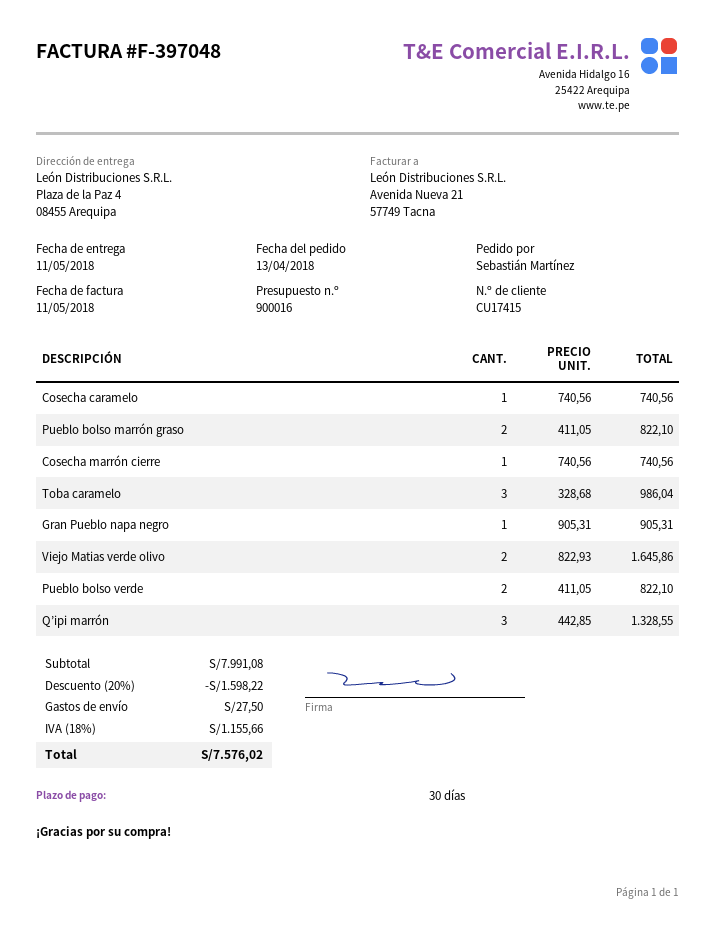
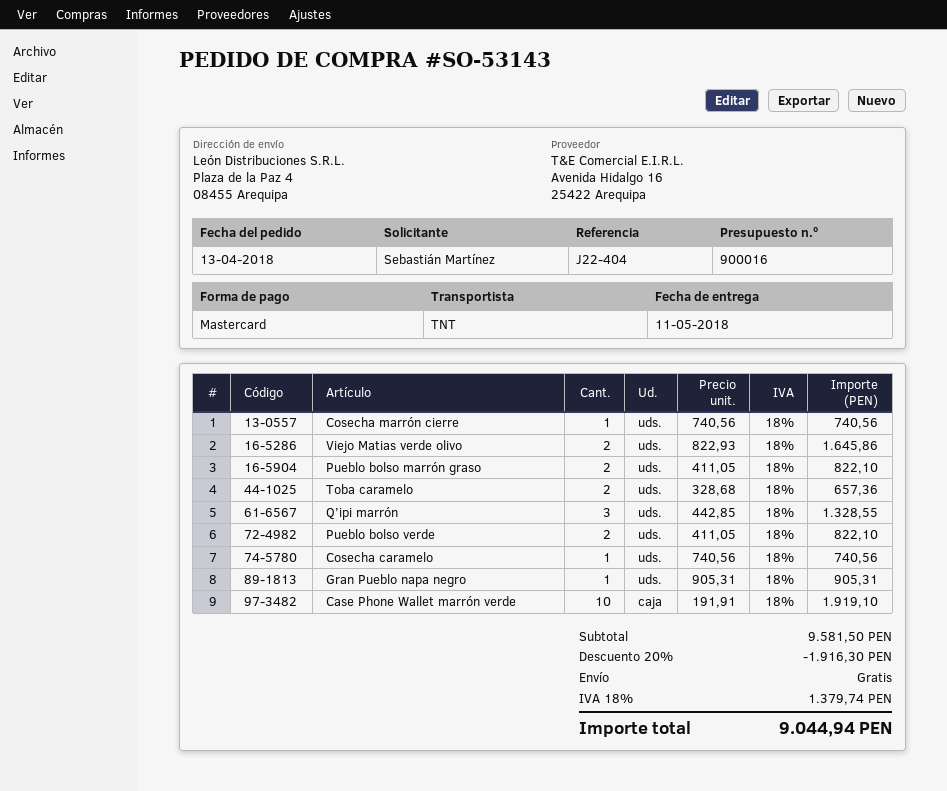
Toba caramelo: 3 x 328.68 = 986.04 -> 2 x 328.68 = 657.36
Case Phone Wallet marrón verde: none -> 10 x 191.91 = 1919.10
subtotal: 7991.08 -> 9581.50
discount: 20% = 1598.22 -> 20% = 1916.30
shipping: 27.50 -> 0.00
tax: 18% = 1155.66 -> 18% = 1379.74
total: 7576.02 -> 9044.94

